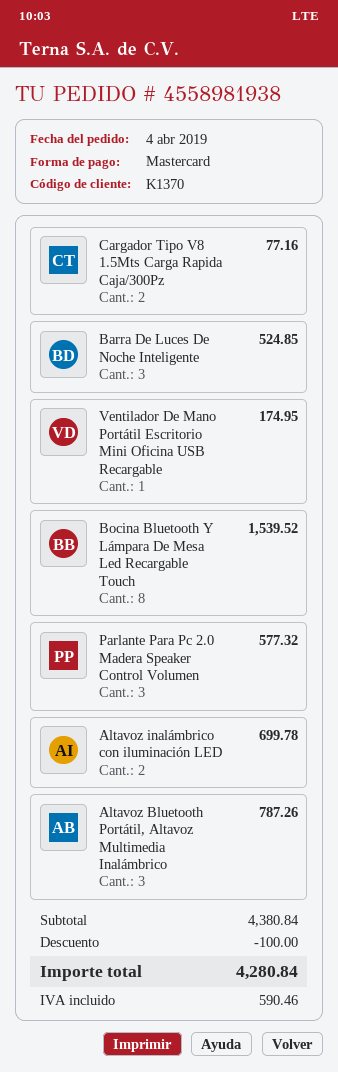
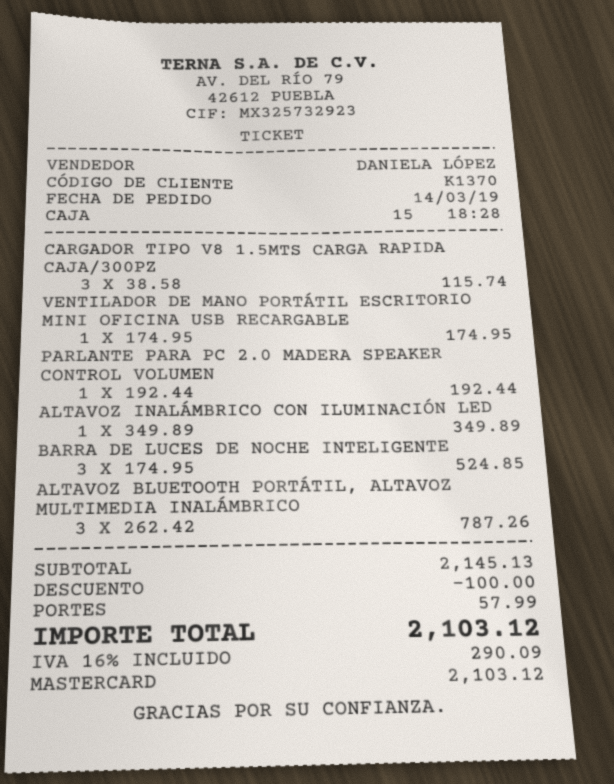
order date: 2019-04-04 -> 2019-03-14
Cargador Tipo V8 1.5Mts Carga Rapida Caja/300Pz: 2 for 77.16 -> 3 for 115.74
Bocina Bluetooth Y Lámpara De Mesa Led Recargable Touch: 8 for 1539.52 -> none
Parlante Para Pc 2.0 Madera Speaker Control Volumen: 3 for 577.32 -> 1 for 192.44
Altavoz inalámbrico con iluminación LED: 2 for 699.78 -> 1 for 349.89
subtotal: 4380.84 -> 2145.13
shipping: none -> 57.99
tax: 590.46 -> 290.09
total: 4280.84 -> 2103.12

